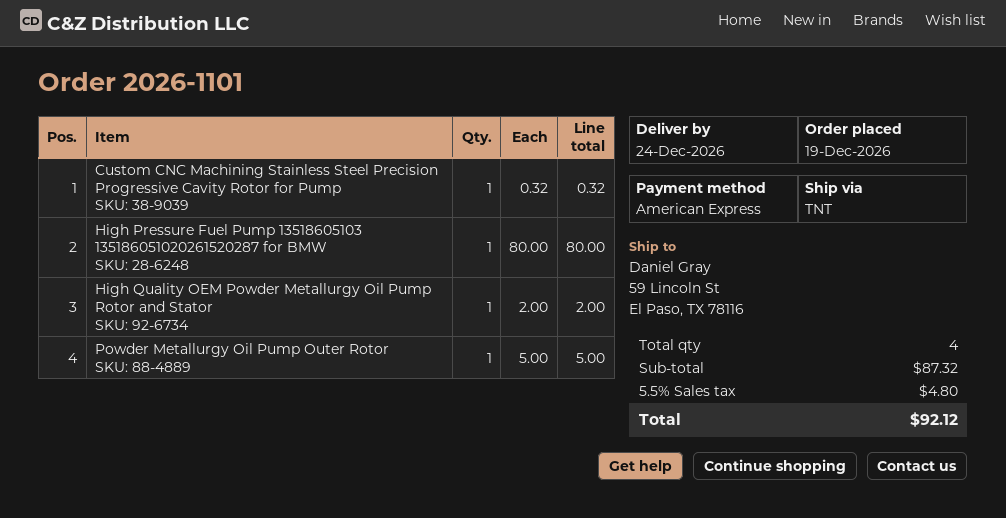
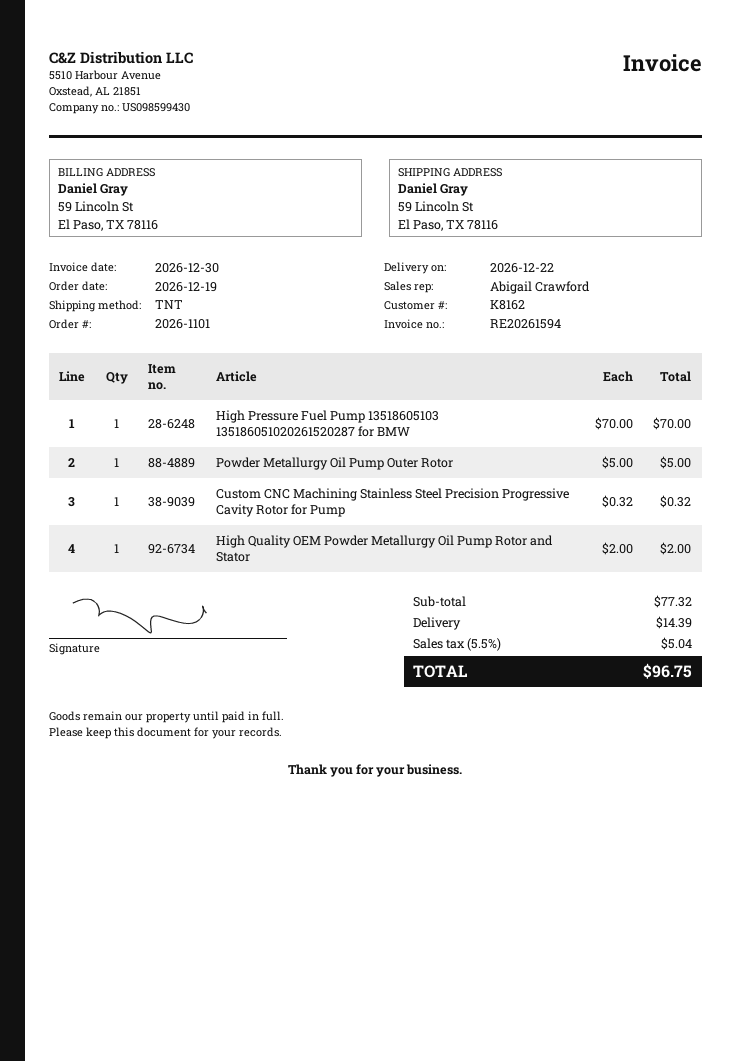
delivery date: 2026-12-24 -> 2026-12-22
High Pressure Fuel Pump 13518605103 135186051020261520287 for BMW: 1 x 80.00 = 80.00 -> 1 x 70.00 = 70.00
subtotal: 87.32 -> 77.32
shipping: none -> 14.39
tax: 5.5% = 4.80 -> 5.5% = 5.04
total: 92.12 -> 96.75

